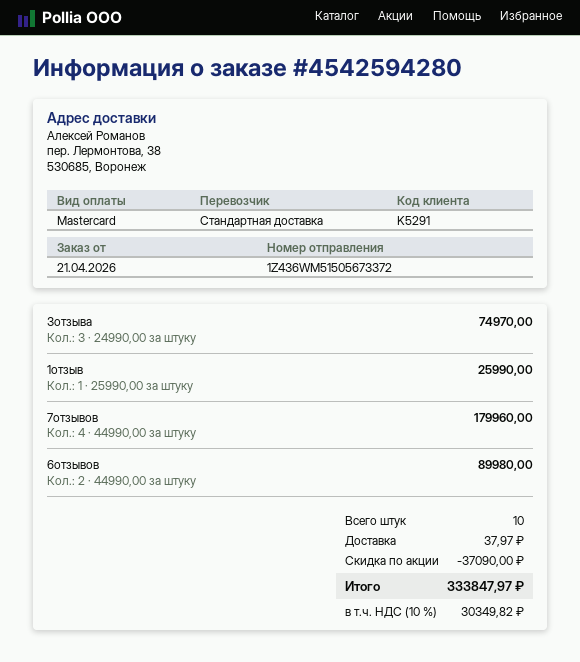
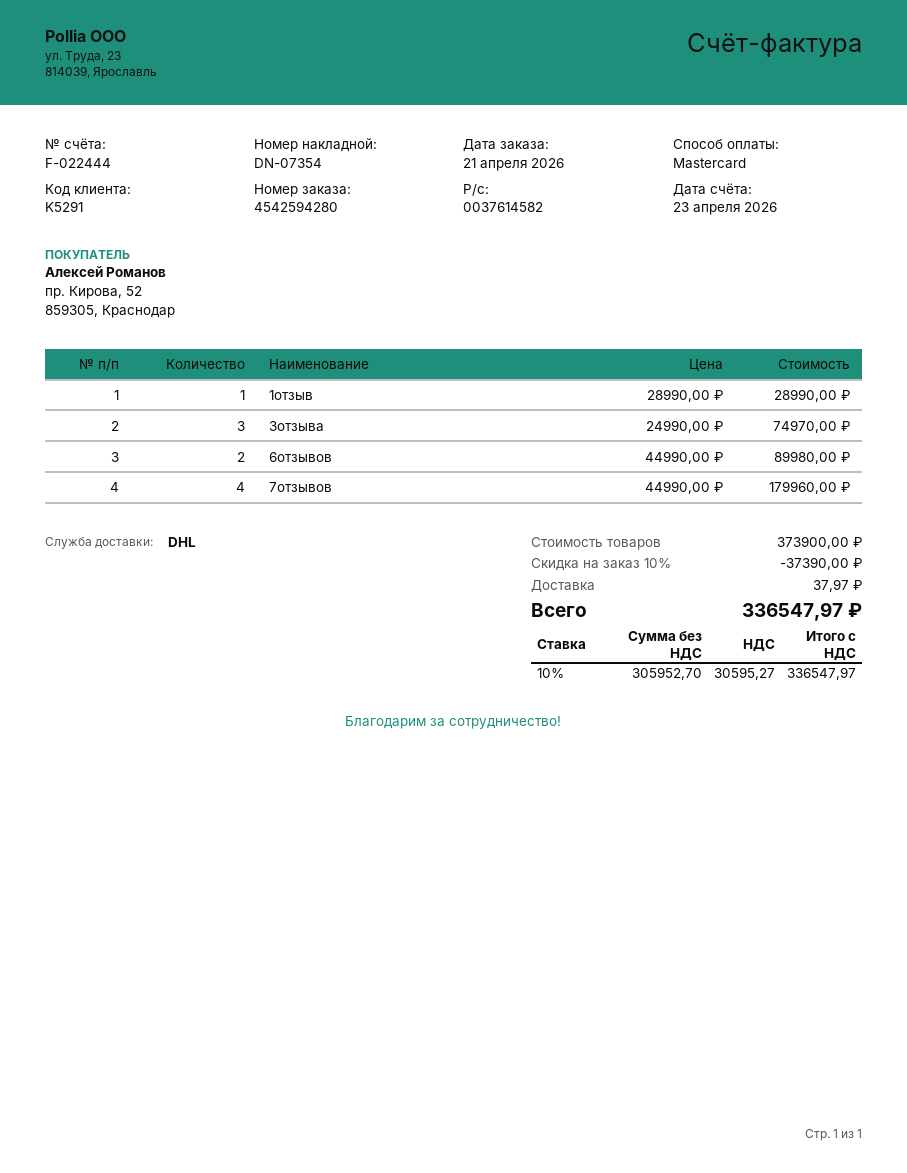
shipping method: standard -> DHL
1отзыв: 1 x 25990.00 = 25990.00 -> 1 x 28990.00 = 28990.00
discount: 37090.00 -> 37390.00
tax: 10% = 30349.82 -> 10% = 30595.27
total: 333847.97 -> 336547.97

